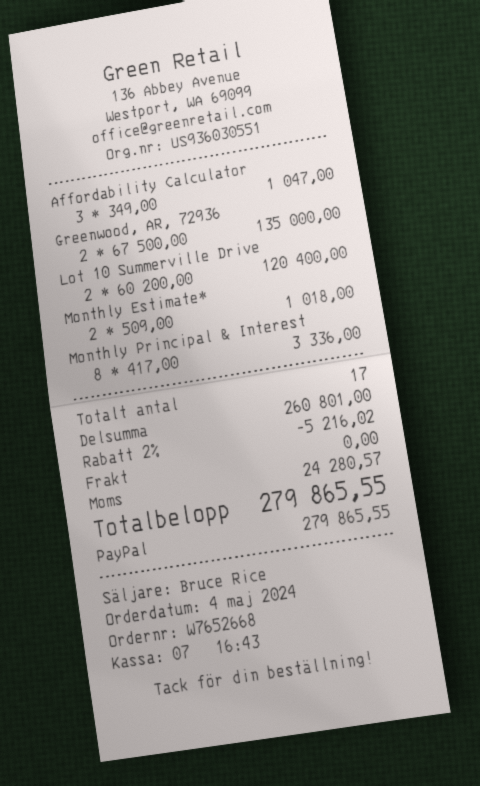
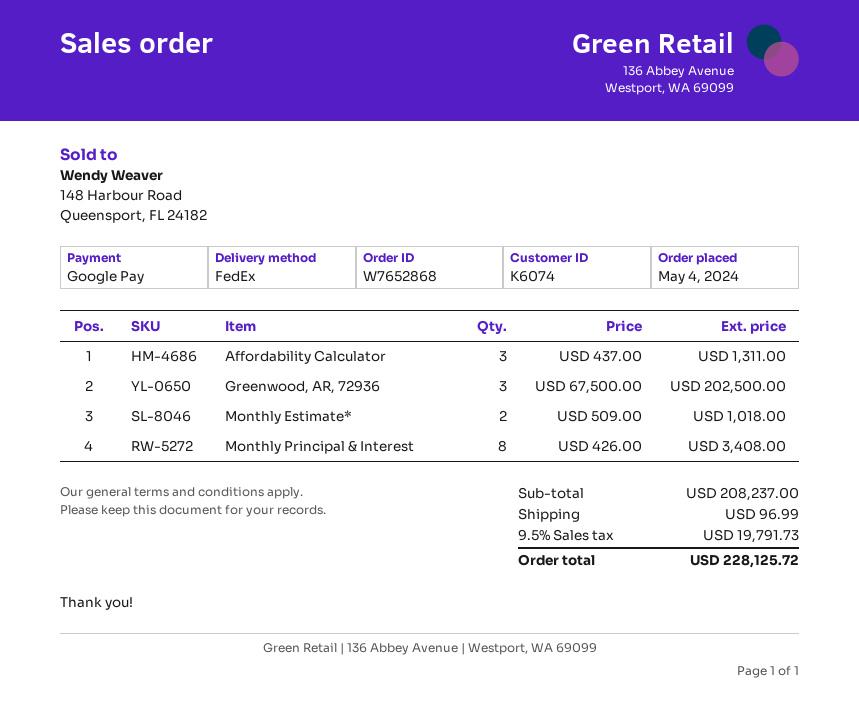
order number: W7652668 -> W7652868
payment method: PayPal -> Google Pay
Affordability Calculator: 3 x 349.00 = 1047.00 -> 3 x 437.00 = 1311.00
Greenwood, AR, 72936: 2 x 67500.00 = 135000.00 -> 3 x 67500.00 = 202500.00
Lot 10 Summerville Drive: 2 x 60200.00 = 120400.00 -> none
Monthly Principal & Interest: 8 x 417.00 = 3336.00 -> 8 x 426.00 = 3408.00
subtotal: 260801.00 -> 208237.00
discount: 2% = 5216.02 -> none
shipping: 0.00 -> 96.99
tax: 24280.57 -> 19791.73
total: 279865.55 -> 228125.72

